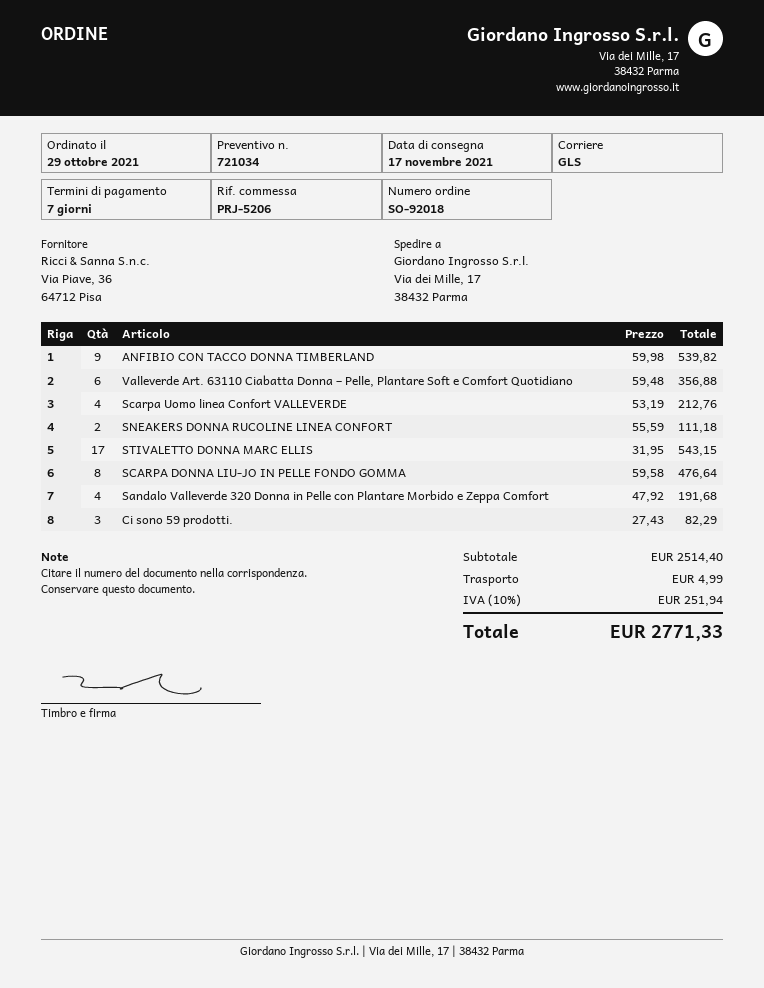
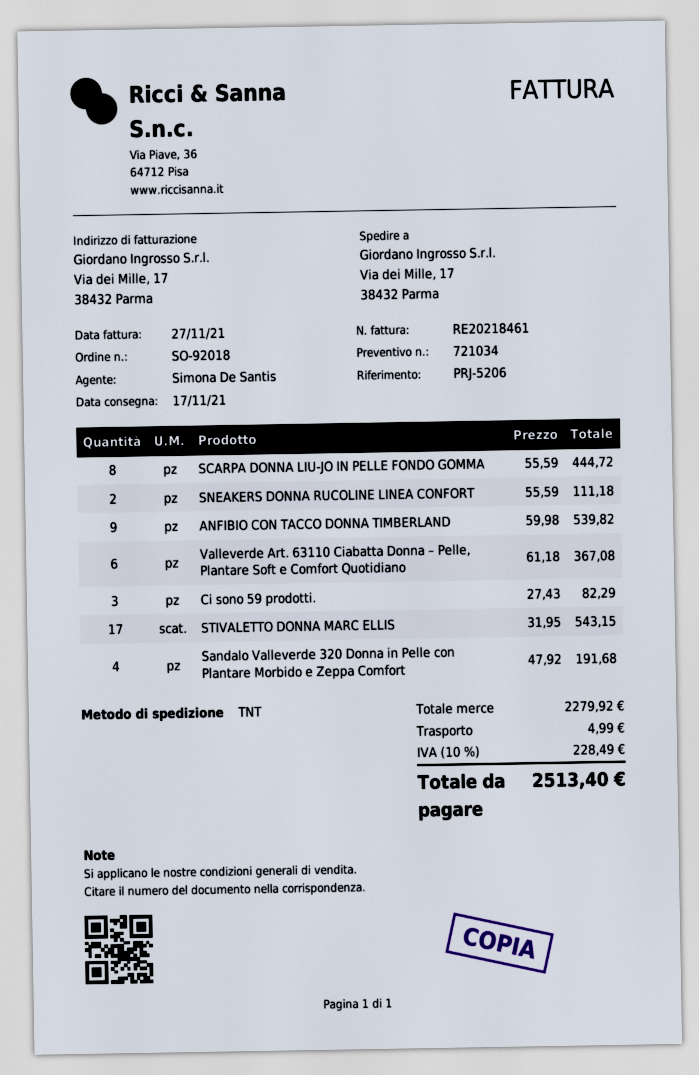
shipping method: GLS -> TNT
Valleverde Art. 63110 Ciabatta Donna – Pelle, Plantare Soft e Comfort Quotidiano: 6 x 59.48 = 356.88 -> 6 x 61.18 = 367.08
Scarpa Uomo linea Confort VALLEVERDE: 4 x 53.19 = 212.76 -> none
SCARPA DONNA LIU-JO IN PELLE FONDO GOMMA: 8 x 59.58 = 476.64 -> 8 x 55.59 = 444.72
subtotal: 2514.40 -> 2279.92
tax: 10% = 251.94 -> 10% = 228.49
total: 2771.33 -> 2513.40

